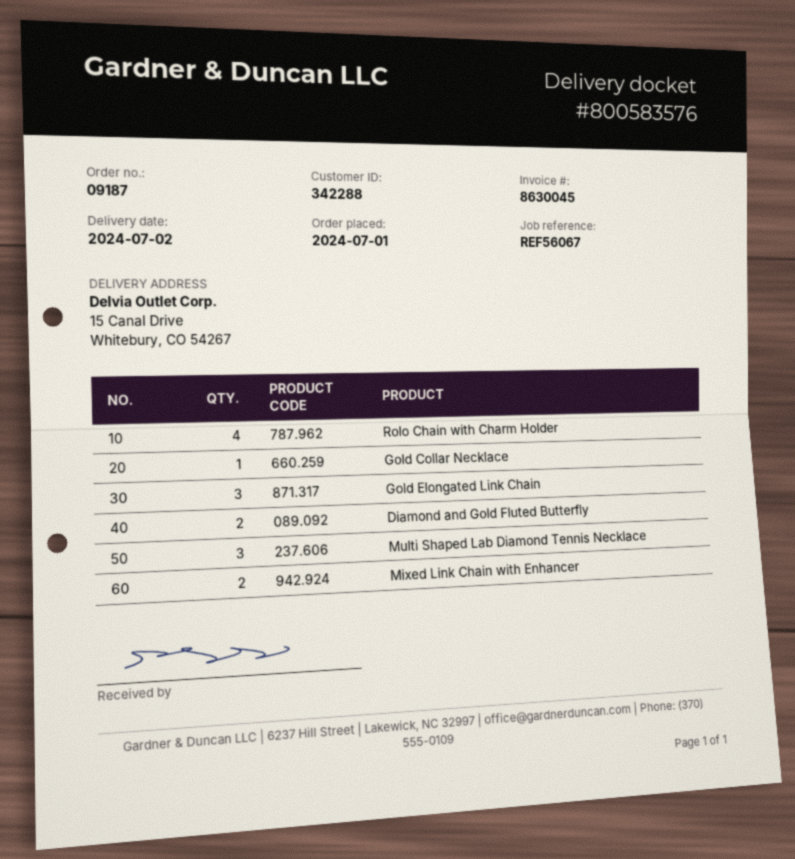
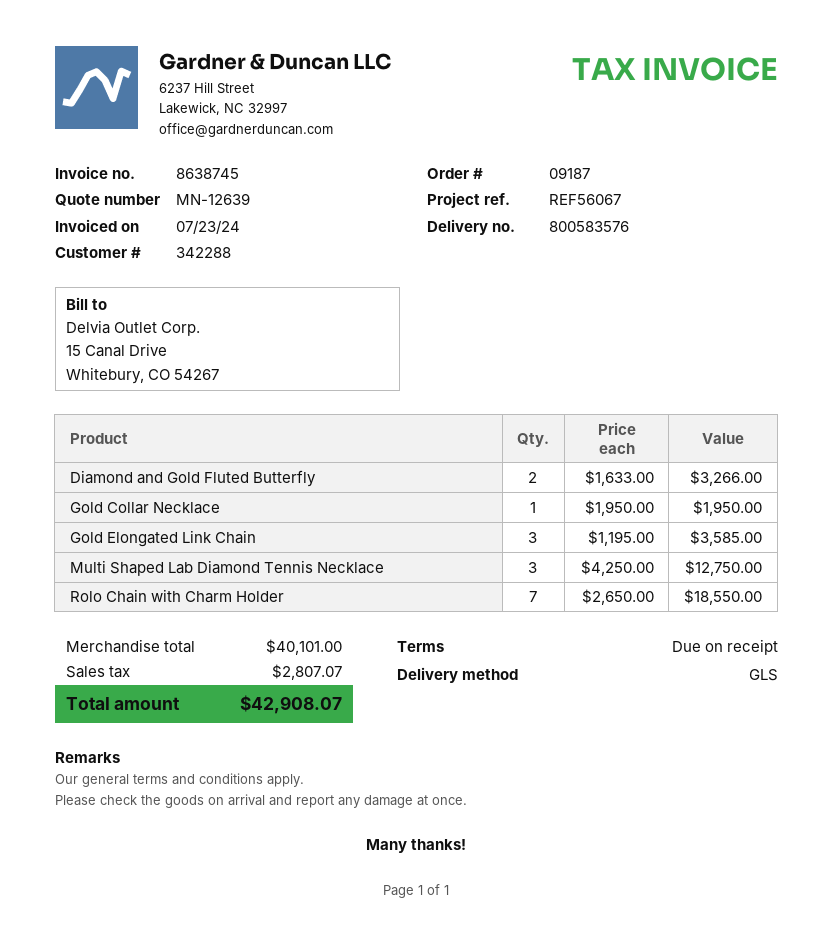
invoice number: 8630045 -> 8638745
Rolo Chain with Charm Holder: 4 -> 7
Mixed Link Chain with Enhancer: 2 -> none

